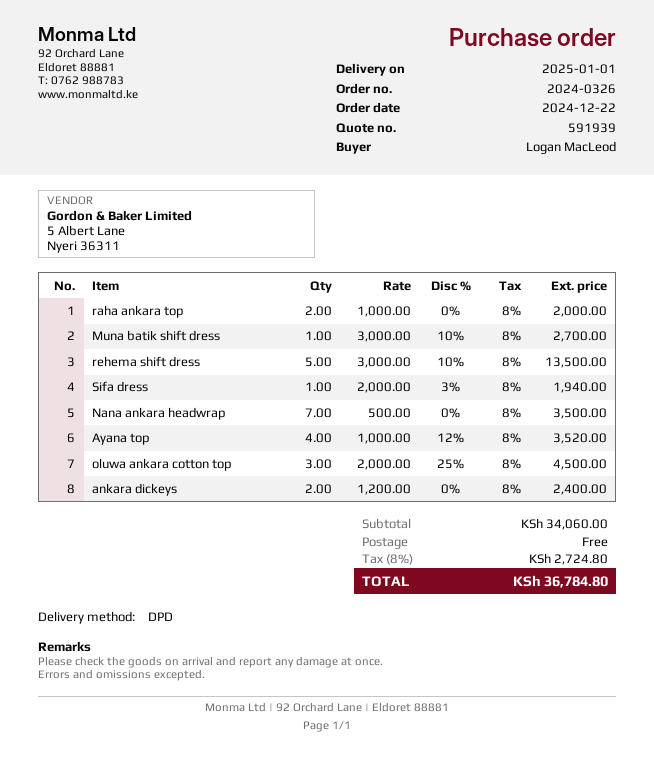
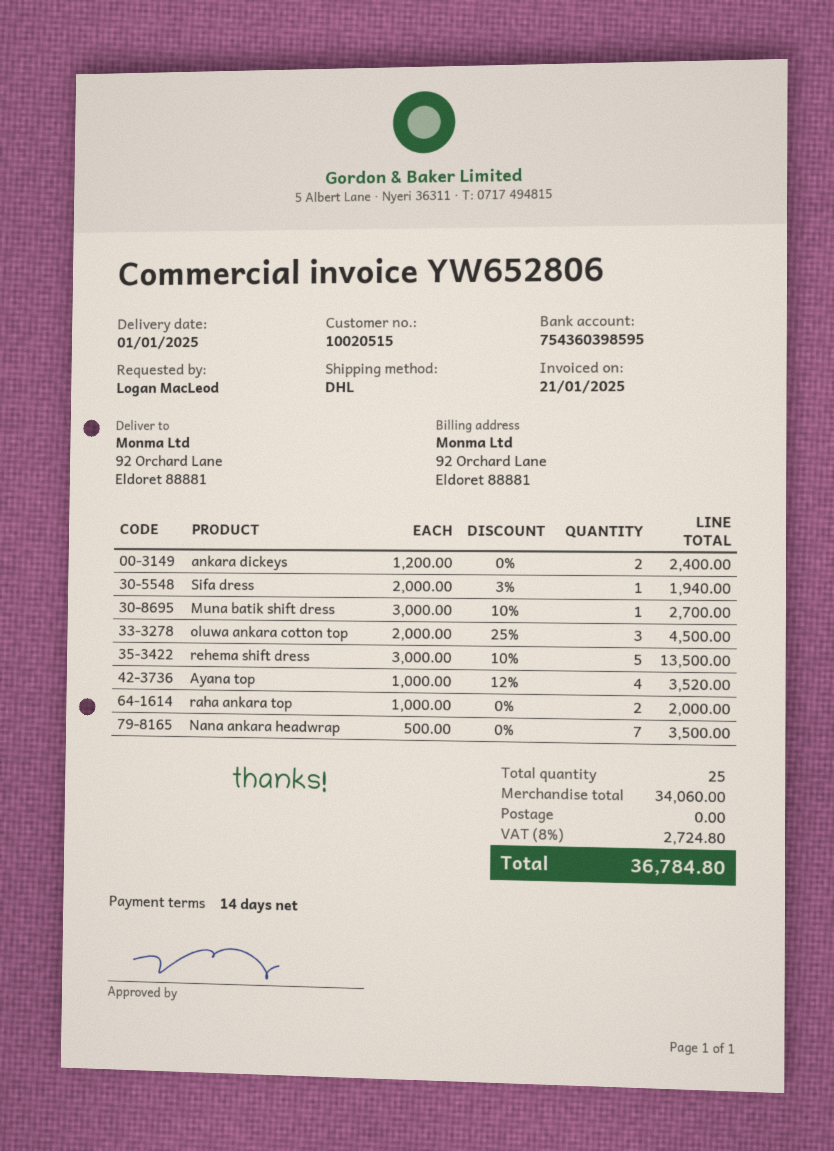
shipping method: DPD -> DHL

